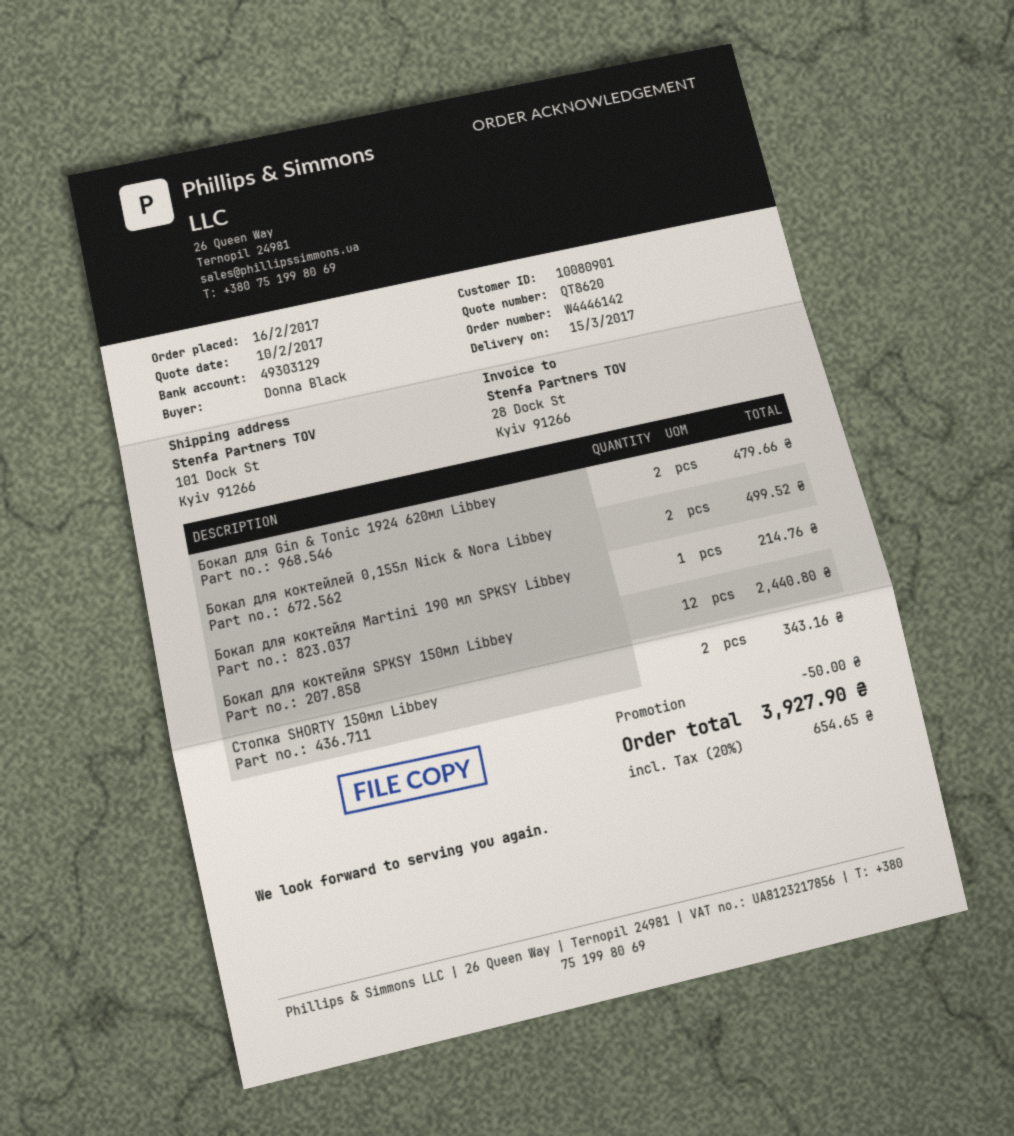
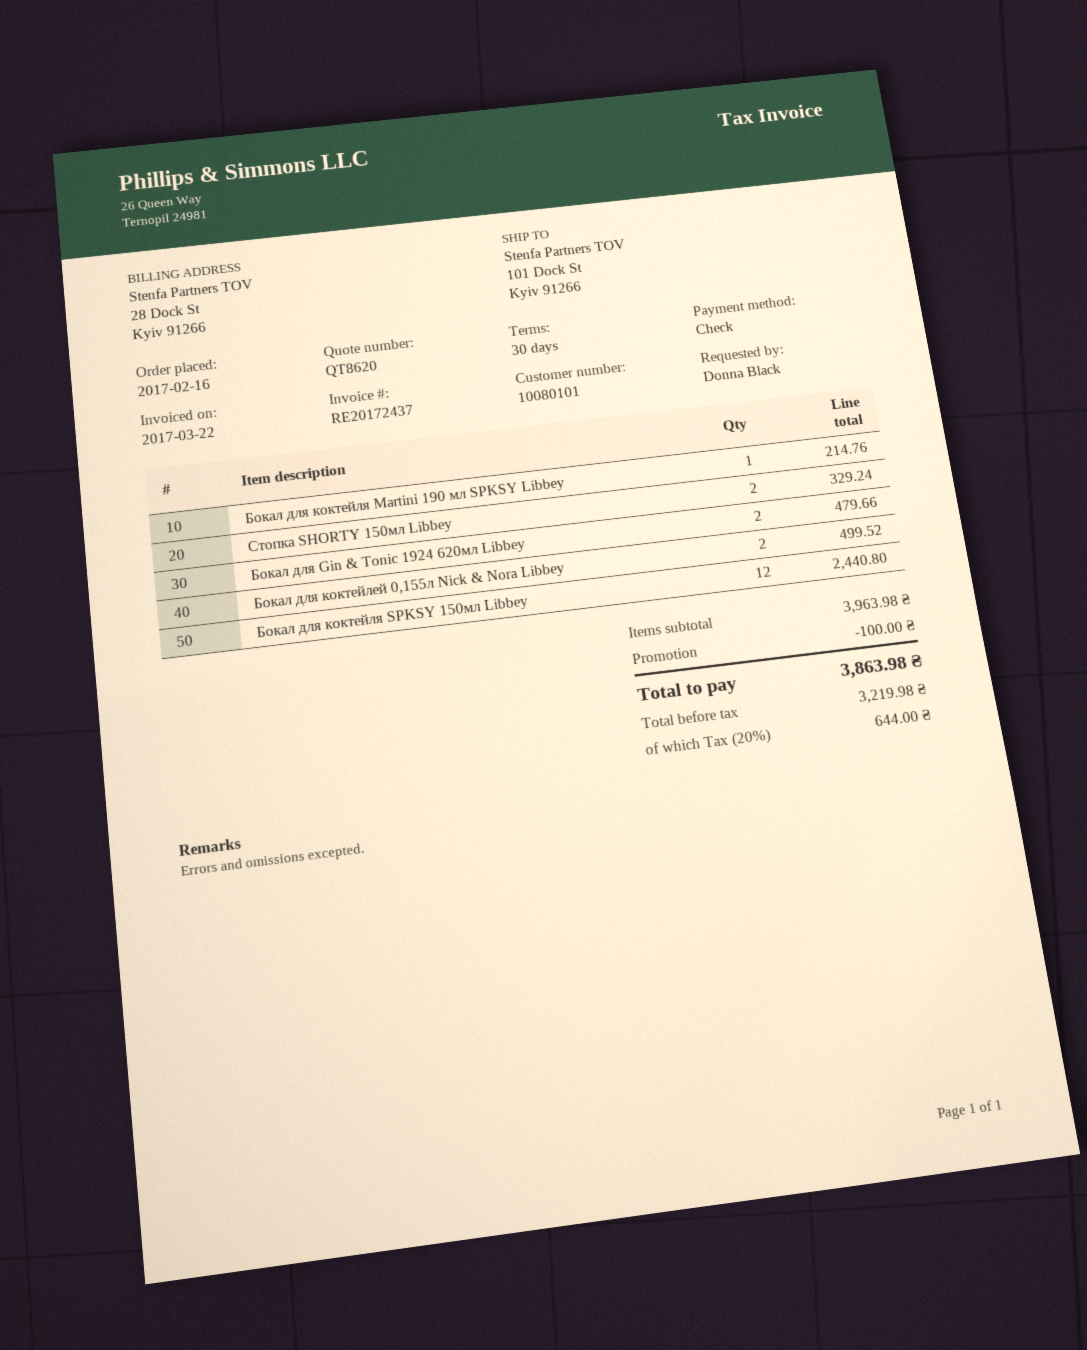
customer number: 10080901 -> 10080101
Стопка SHORTY 150мл Libbey: 2 for 343.16 -> 2 for 329.24
discount: 50.00 -> 100.00
tax: 20% = 654.65 -> 20% = 644.00
total: 3927.90 -> 3863.98

